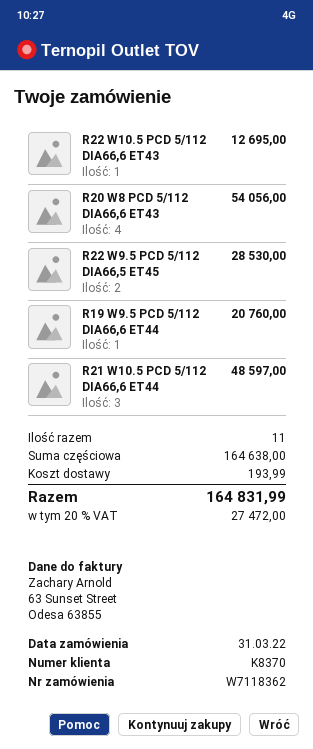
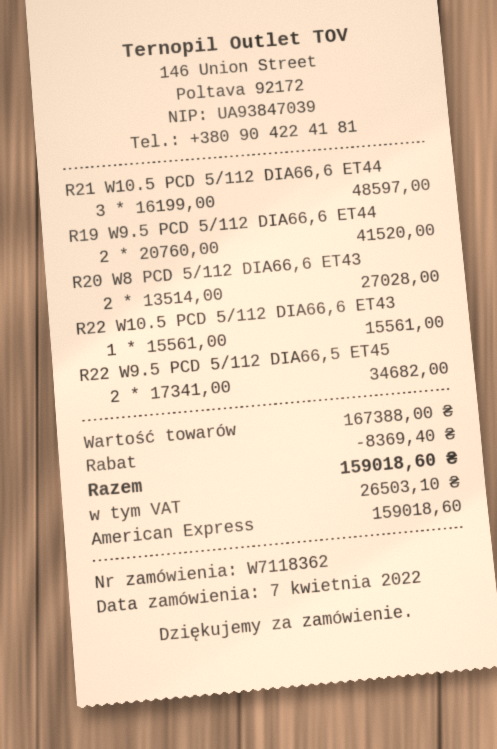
order date: 2022-03-31 -> 2022-04-07
R22 W10.5 PCD 5/112 DIA66,6 ET43: 1 for 12695.00 -> 1 for 15561.00
R20 W8 PCD 5/112 DIA66,6 ET43: 4 for 54056.00 -> 2 for 27028.00
R22 W9.5 PCD 5/112 DIA66,5 ET45: 2 for 28530.00 -> 2 for 34682.00
R19 W9.5 PCD 5/112 DIA66,6 ET44: 1 for 20760.00 -> 2 for 41520.00
subtotal: 164638.00 -> 167388.00
discount: none -> 8369.40
shipping: 193.99 -> none
tax: 27472.00 -> 26503.10
total: 164831.99 -> 159018.60

